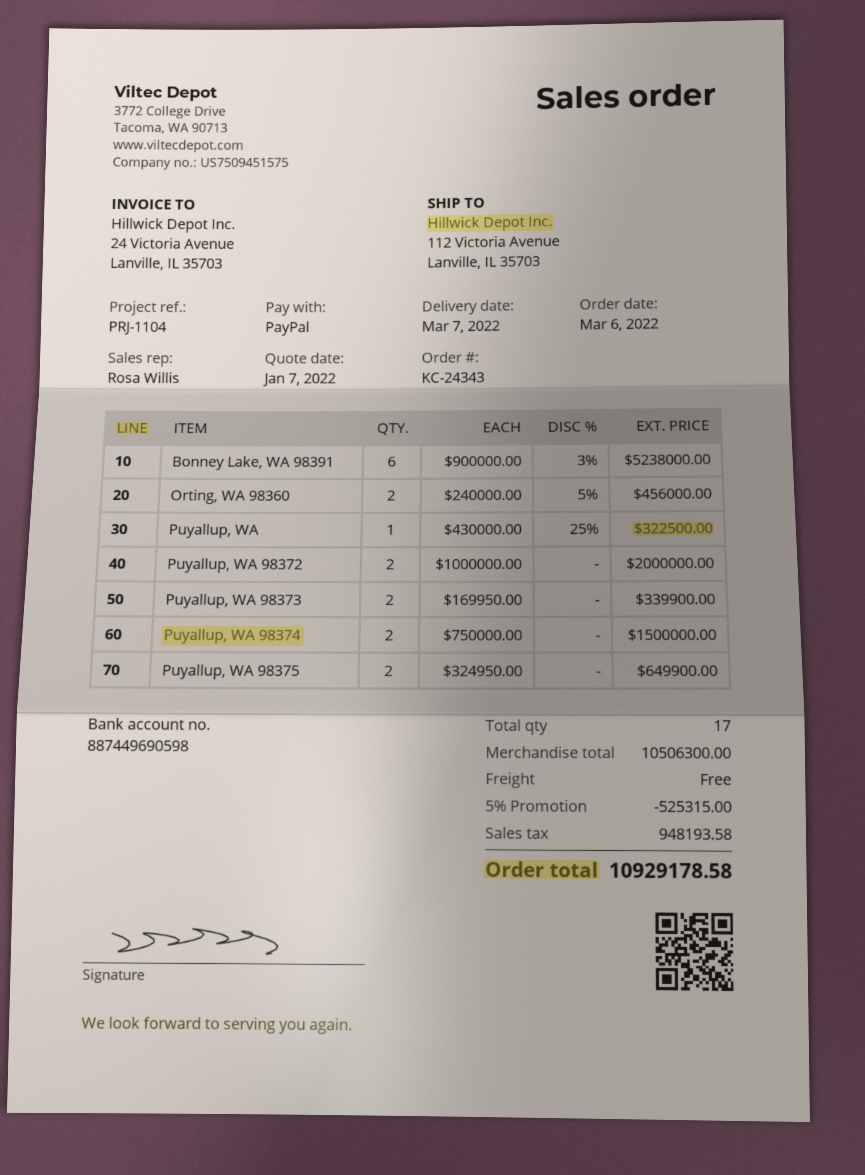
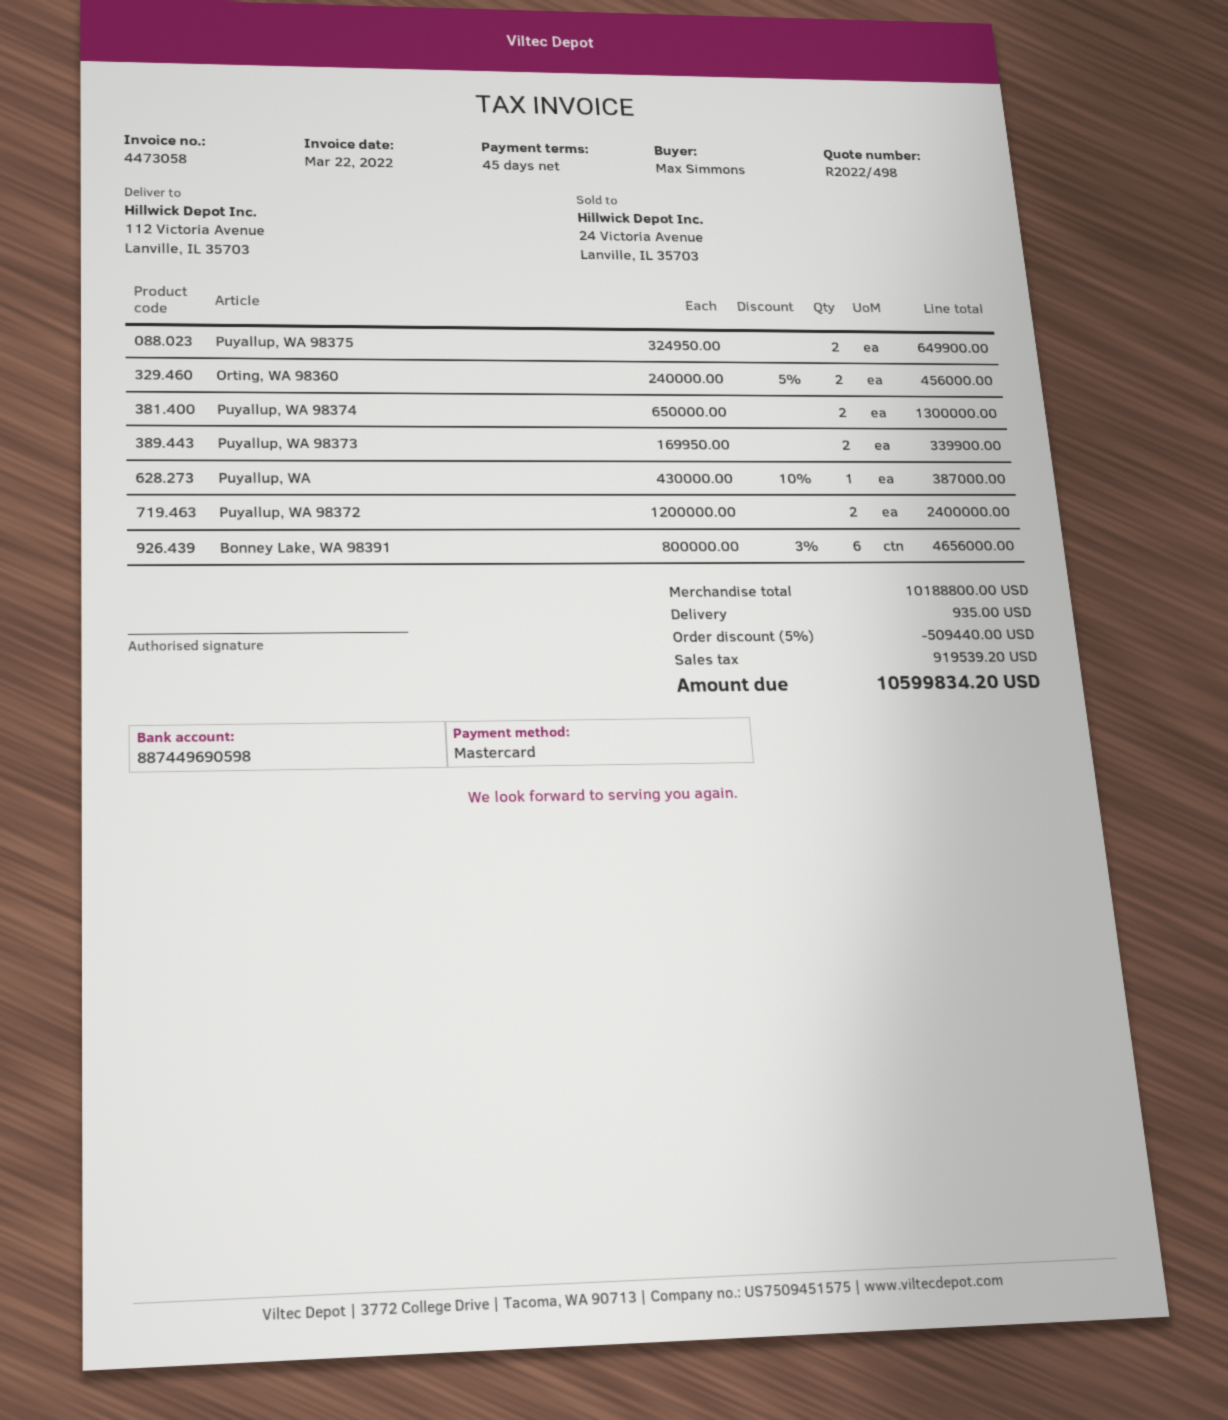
payment method: PayPal -> Mastercard
Bonney Lake, WA 98391: 6 x 900000.00 - 3% = 5238000.00 -> 6 x 800000.00 - 3% = 4656000.00
Puyallup, WA: 1 x 430000.00 - 25% = 322500.00 -> 1 x 430000.00 - 10% = 387000.00
Puyallup, WA 98372: 2 x 1000000.00 = 2000000.00 -> 2 x 1200000.00 = 2400000.00
Puyallup, WA 98374: 2 x 750000.00 = 1500000.00 -> 2 x 650000.00 = 1300000.00
subtotal: 10506300.00 -> 10188800.00
discount: 5% = 525315.00 -> 5% = 509440.00
shipping: 0.00 -> 935.00
tax: 948193.58 -> 919539.20
total: 10929178.58 -> 10599834.20

